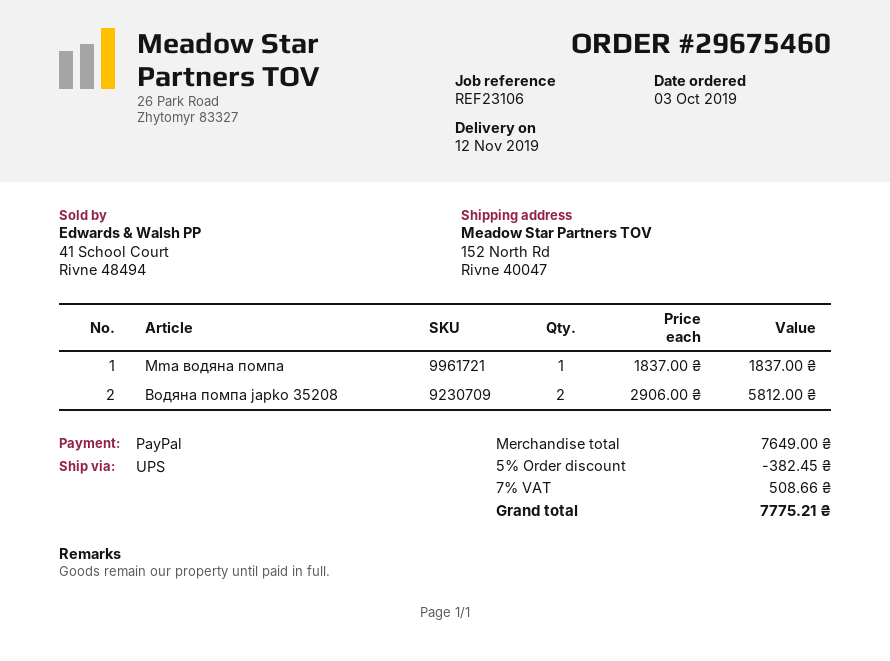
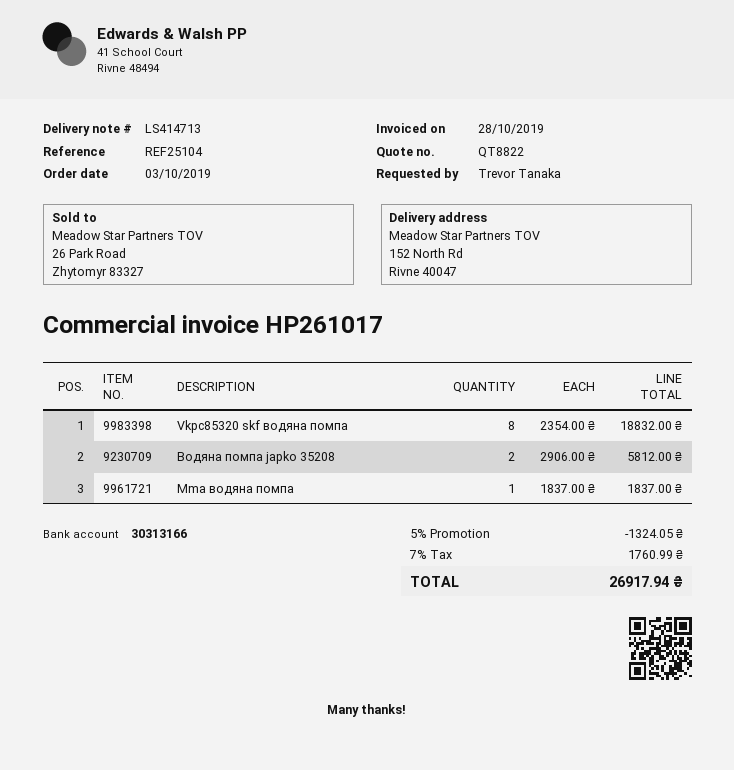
reference: REF23106 -> REF25104
Vkpc85320 skf водяна помпа: none -> 8 x 2354.00 = 18832.00
discount: 5% = 382.45 -> 5% = 1324.05
tax: 7% = 508.66 -> 7% = 1760.99
total: 7775.21 -> 26917.94

